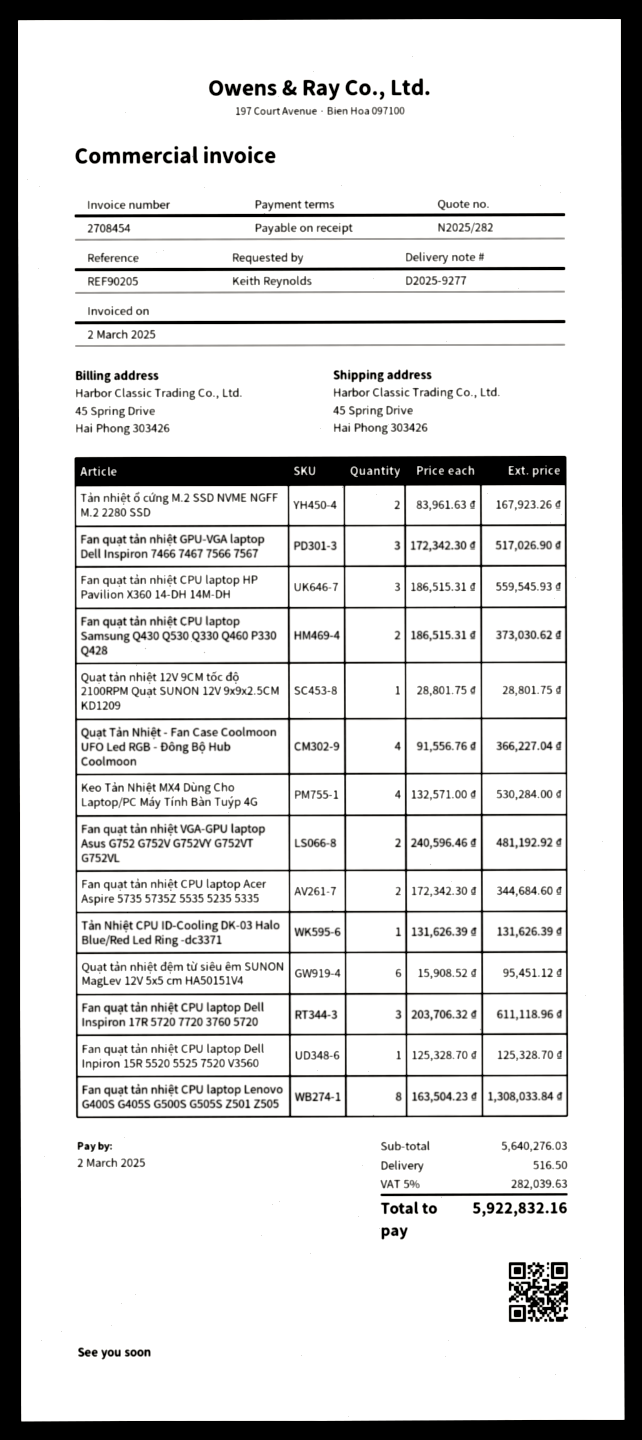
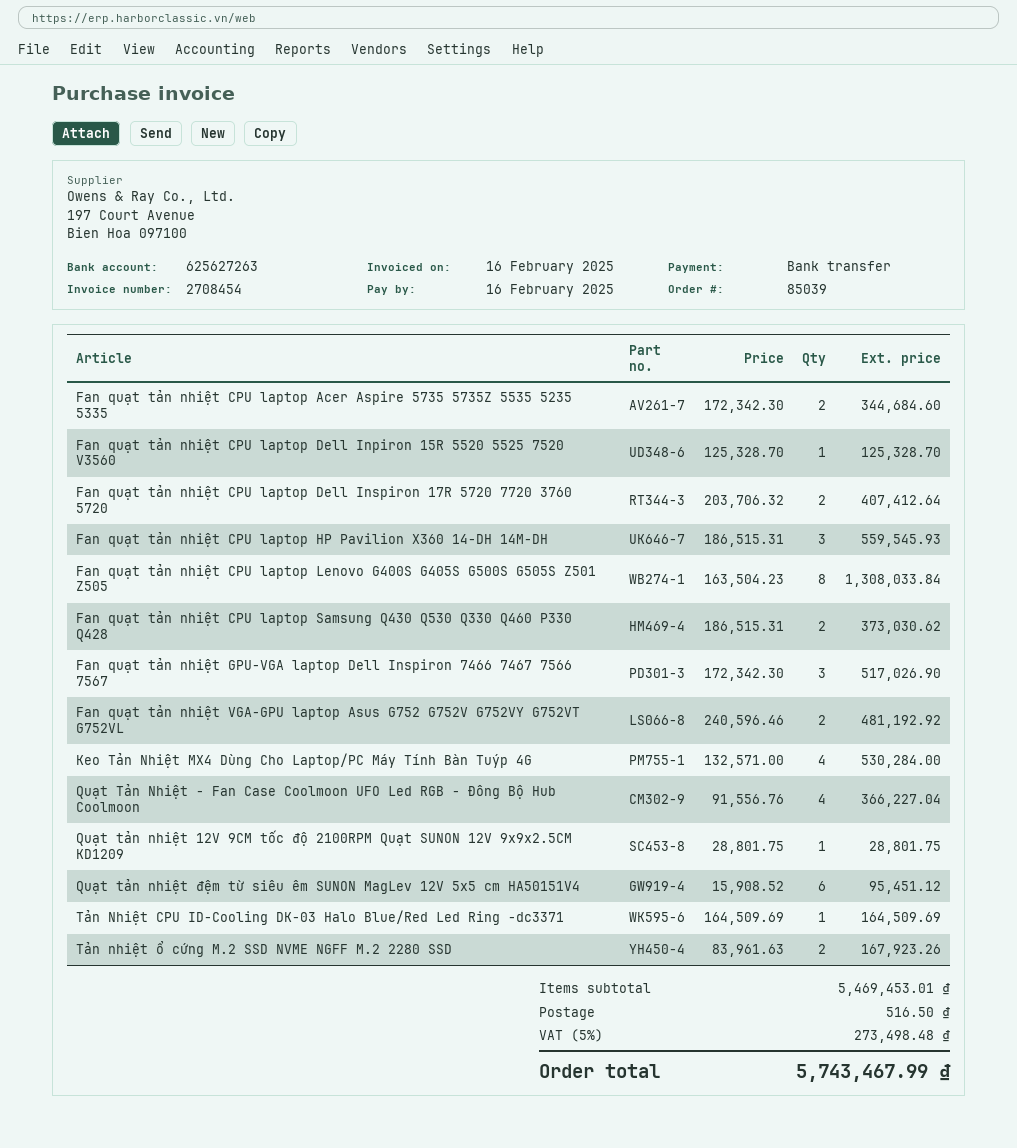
invoice date: 2025-03-02 -> 2025-02-16
due date: 2025-03-02 -> 2025-02-16
Tản Nhiệt CPU ID-Cooling DK-03 Halo Blue/Red Led Ring -dc3371: 1 x 131626.39 = 131626.39 -> 1 x 164509.69 = 164509.69
Fan quạt tản nhiệt CPU laptop Dell Inspiron 17R 5720 7720 3760 5720: 3 x 203706.32 = 611118.96 -> 2 x 203706.32 = 407412.64
subtotal: 5640276.03 -> 5469453.01
tax: 5% = 282039.63 -> 5% = 273498.48
total: 5922832.16 -> 5743467.99

